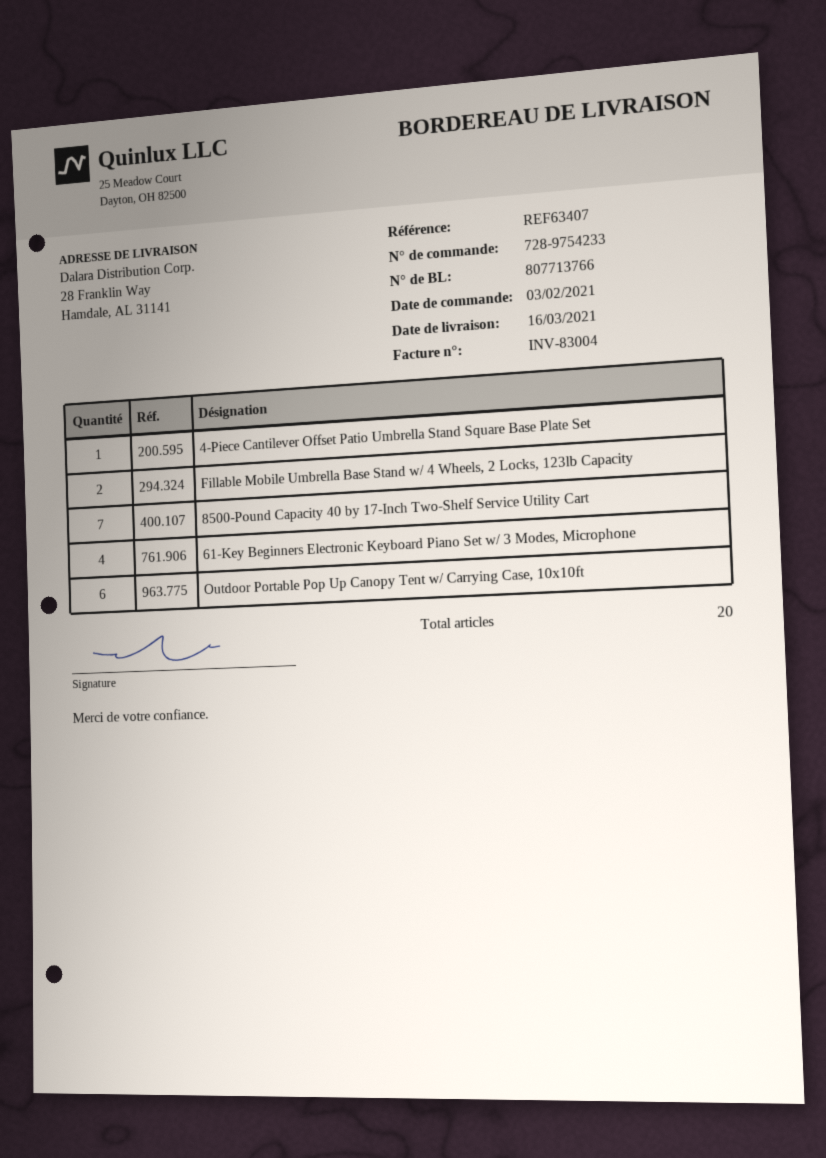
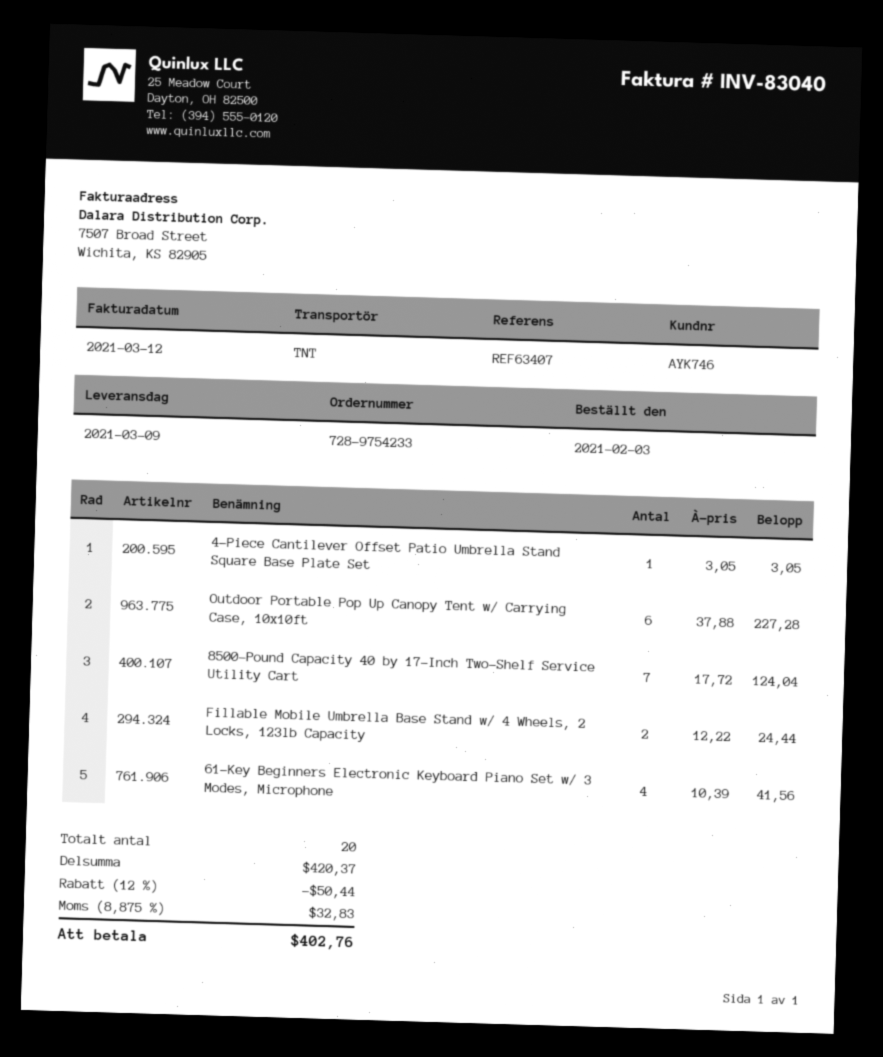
delivery date: 2021-03-16 -> 2021-03-09
invoice number: INV-83004 -> INV-83040

